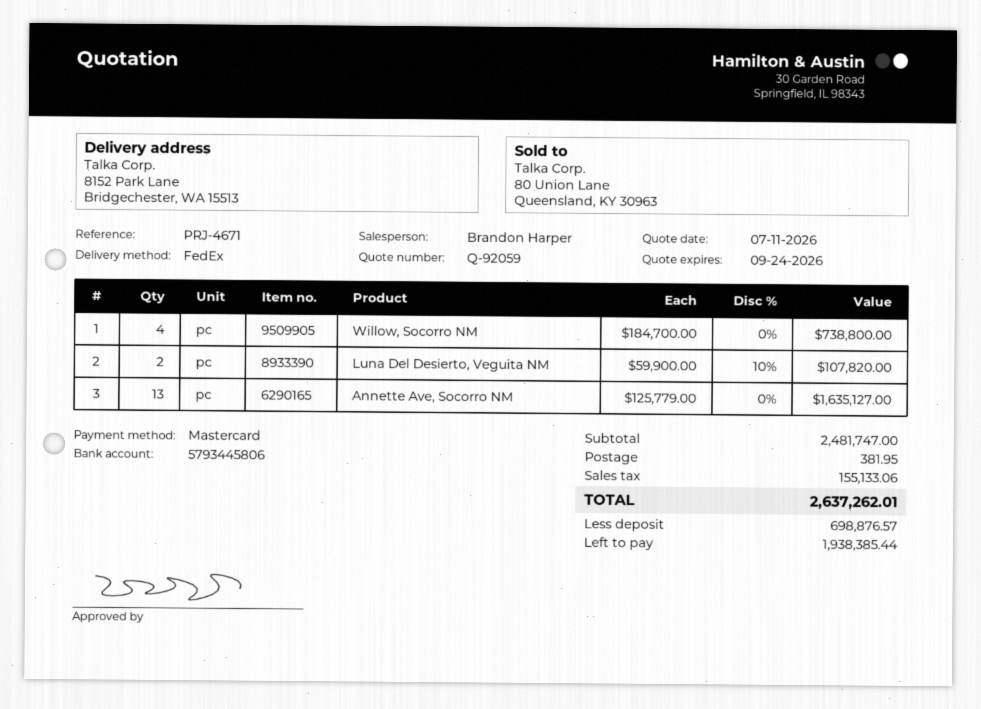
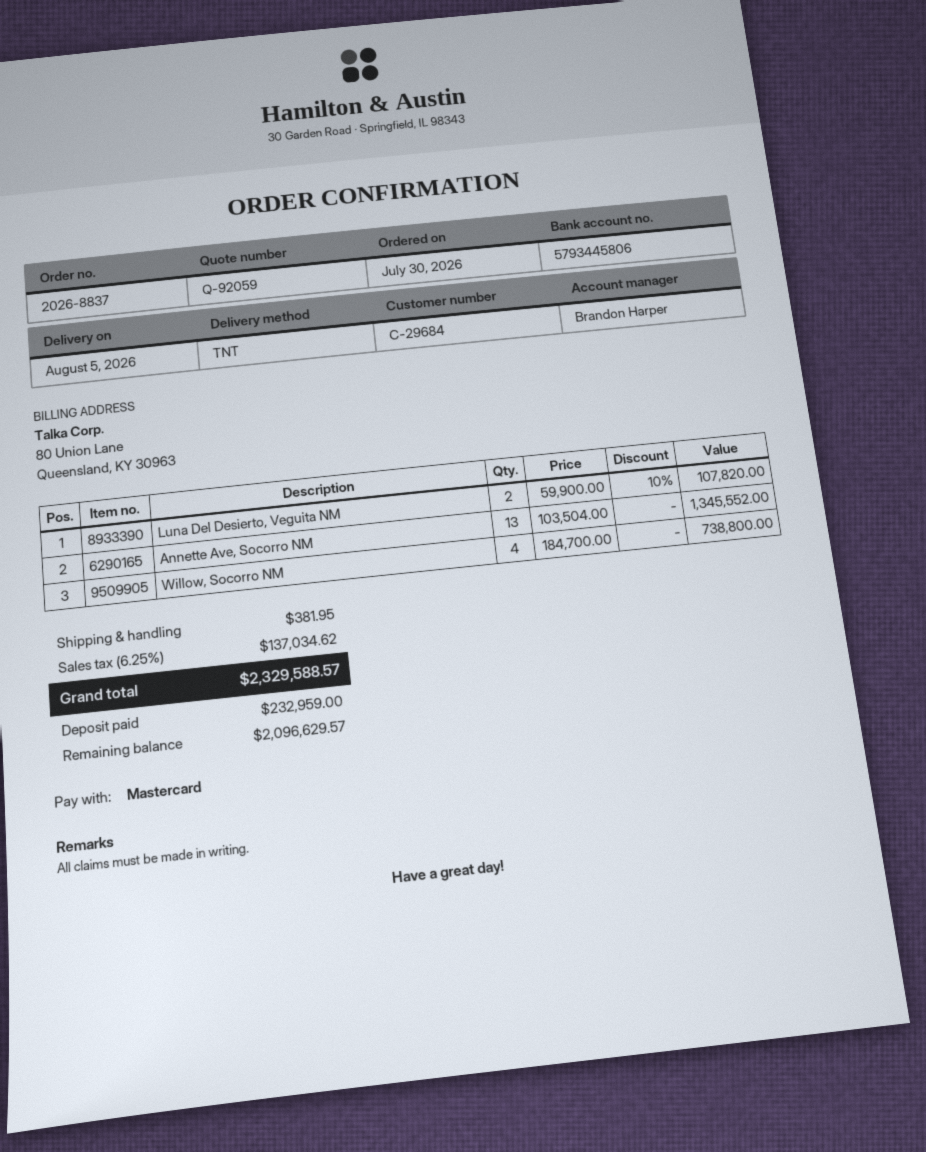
shipping method: FedEx -> TNT
Annette Ave, Socorro NM: 13 x 125779.00 = 1635127.00 -> 13 x 103504.00 = 1345552.00
tax: 155133.06 -> 137034.62
total: 2637262.01 -> 2329588.57
deposit: 698876.57 -> 232959.00
balance: 1938385.44 -> 2096629.57

